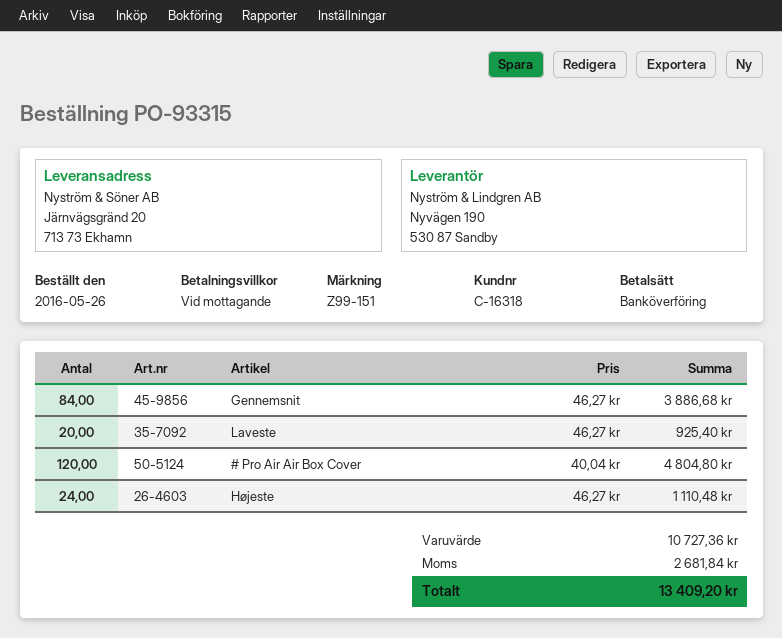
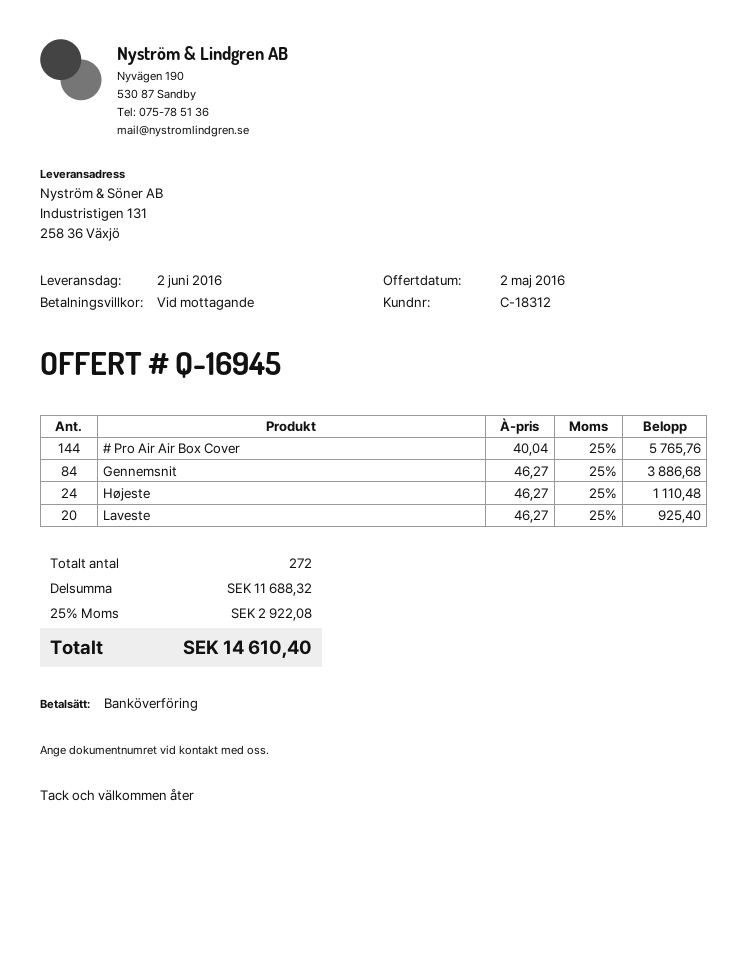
customer number: C-16318 -> C-18312
ship to: Järnvägsgränd 20, 713 73 Ekhamn -> Industristigen 131, 258 36 Växjö
# Pro Air Air Box Cover: 120 x 40.04 = 4804.80 -> 144 x 40.04 = 5765.76
subtotal: 10727.36 -> 11688.32
tax: 2681.84 -> 2922.08
total: 13409.20 -> 14610.40

